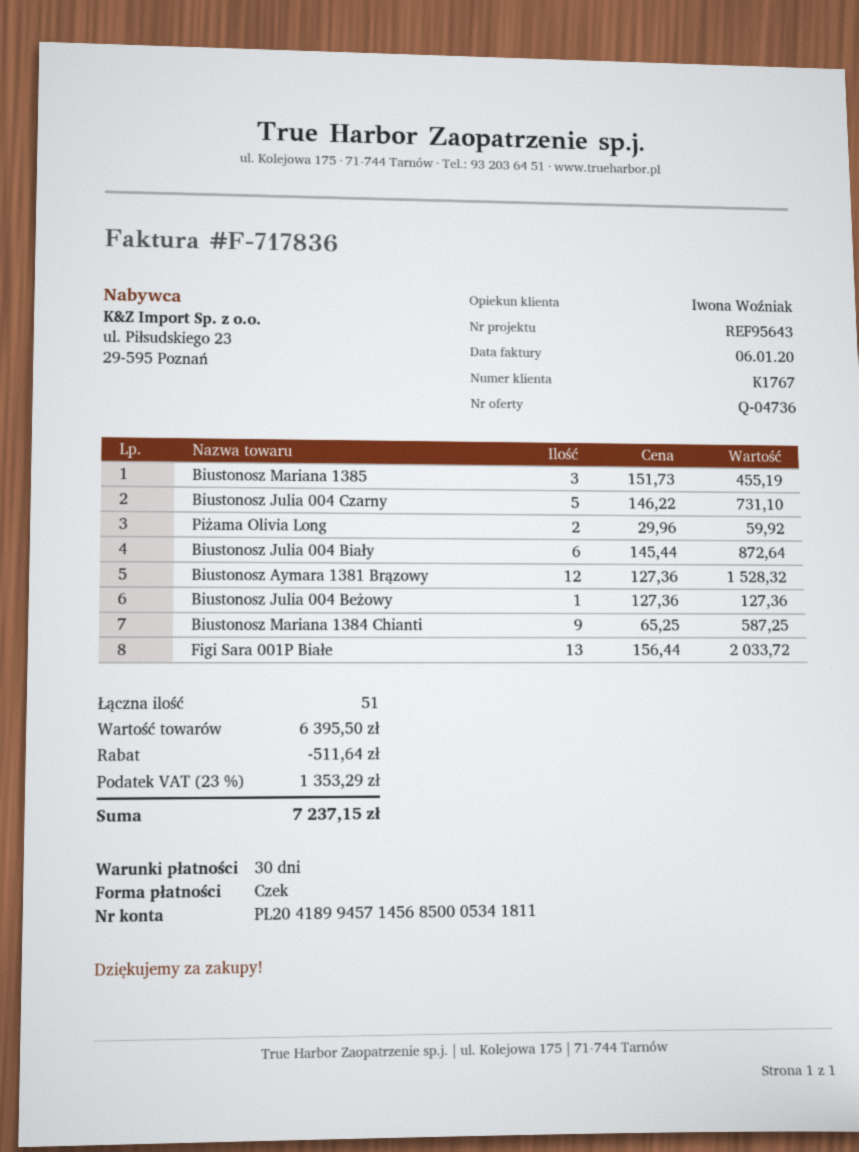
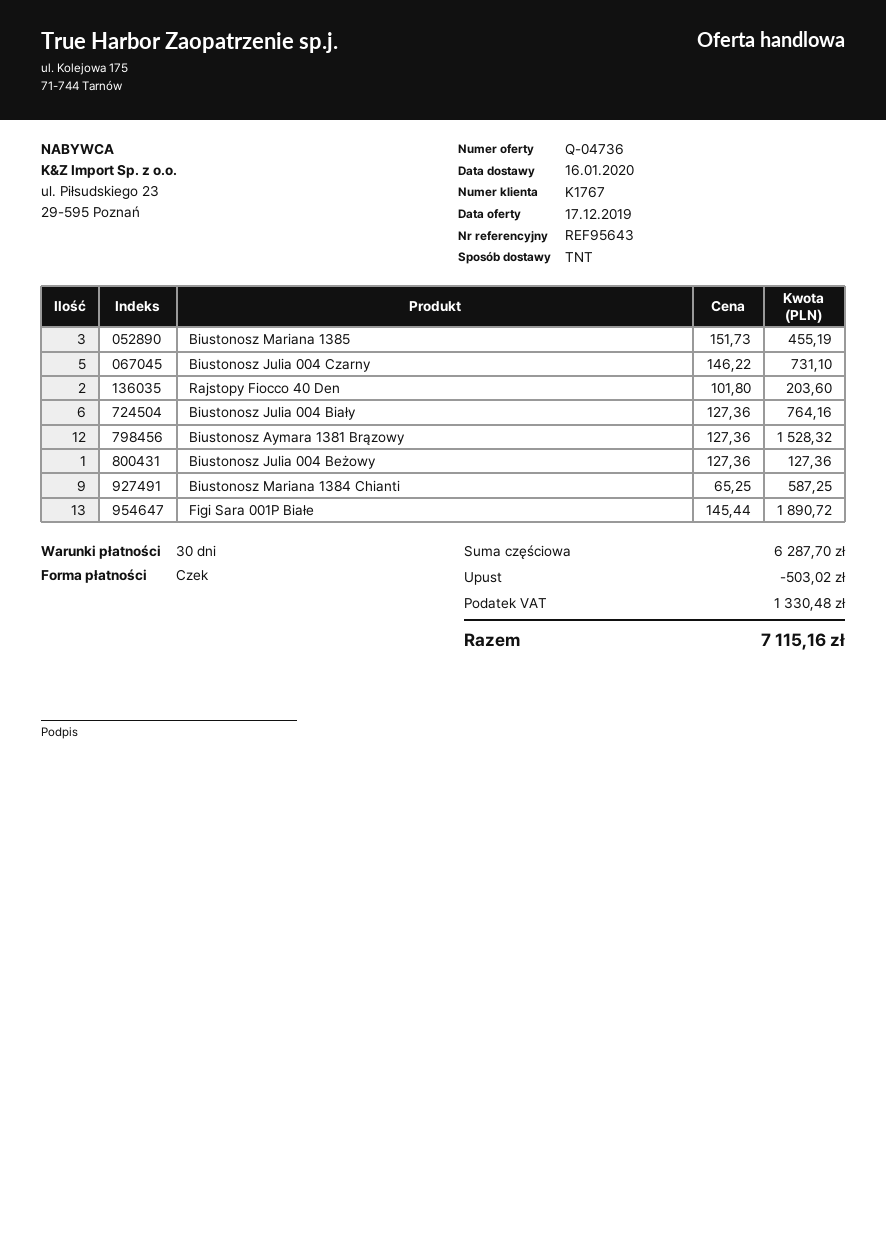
Piżama Olivia Long: 2 x 29.96 = 59.92 -> none
Biustonosz Julia 004 Biały: 6 x 145.44 = 872.64 -> 6 x 127.36 = 764.16
Figi Sara 001P Białe: 13 x 156.44 = 2033.72 -> 13 x 145.44 = 1890.72
Rajstopy Fiocco 40 Den: none -> 2 x 101.80 = 203.60
subtotal: 6395.50 -> 6287.70
discount: 511.64 -> 503.02
tax: 1353.29 -> 1330.48
total: 7237.15 -> 7115.16

